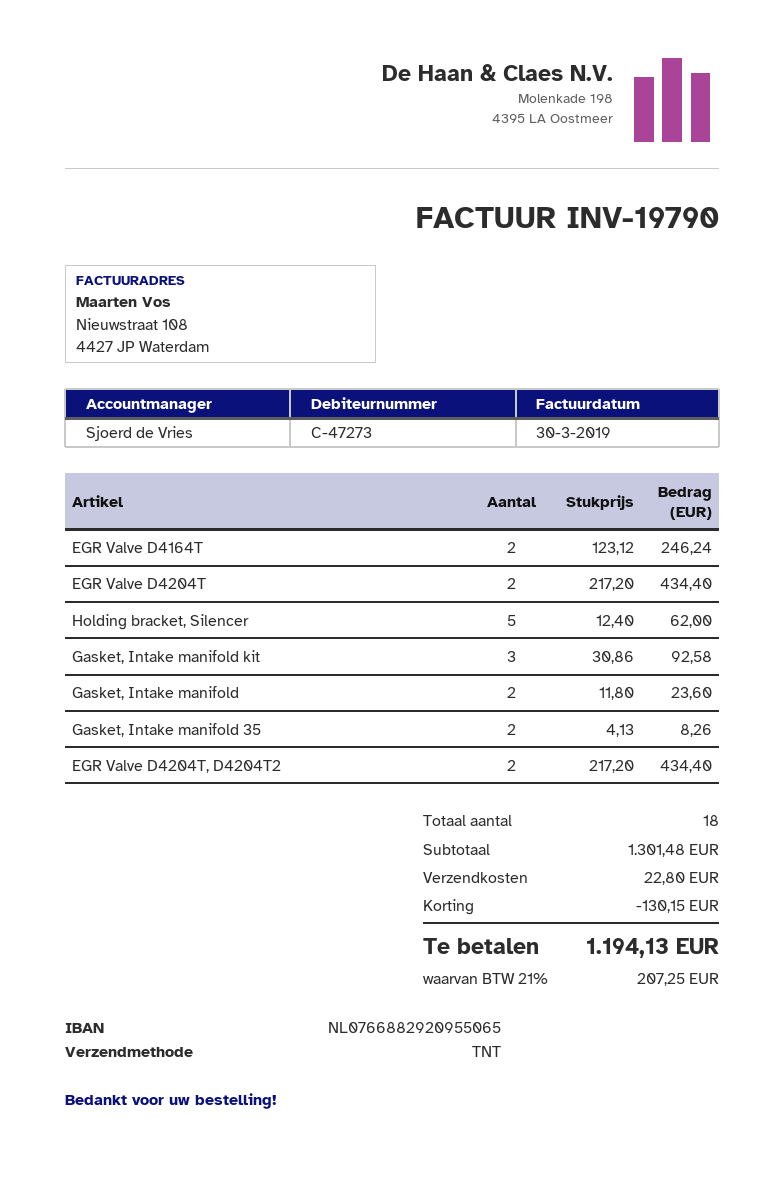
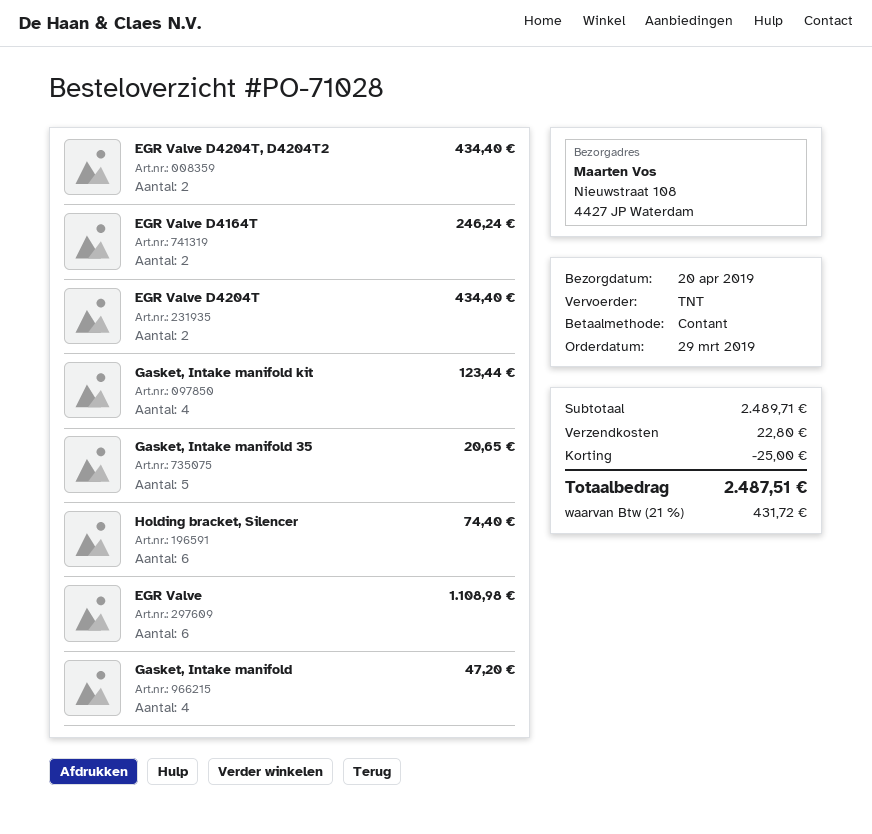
Holding bracket, Silencer: 5 for 62.00 -> 6 for 74.40
Gasket, Intake manifold kit: 3 for 92.58 -> 4 for 123.44
Gasket, Intake manifold: 2 for 23.60 -> 4 for 47.20
Gasket, Intake manifold 35: 2 for 8.26 -> 5 for 20.65
EGR Valve: none -> 6 for 1108.98
subtotal: 1301.48 -> 2489.71
discount: 130.15 -> 25.00
tax: 21% = 207.25 -> 21% = 431.72
total: 1194.13 -> 2487.51

